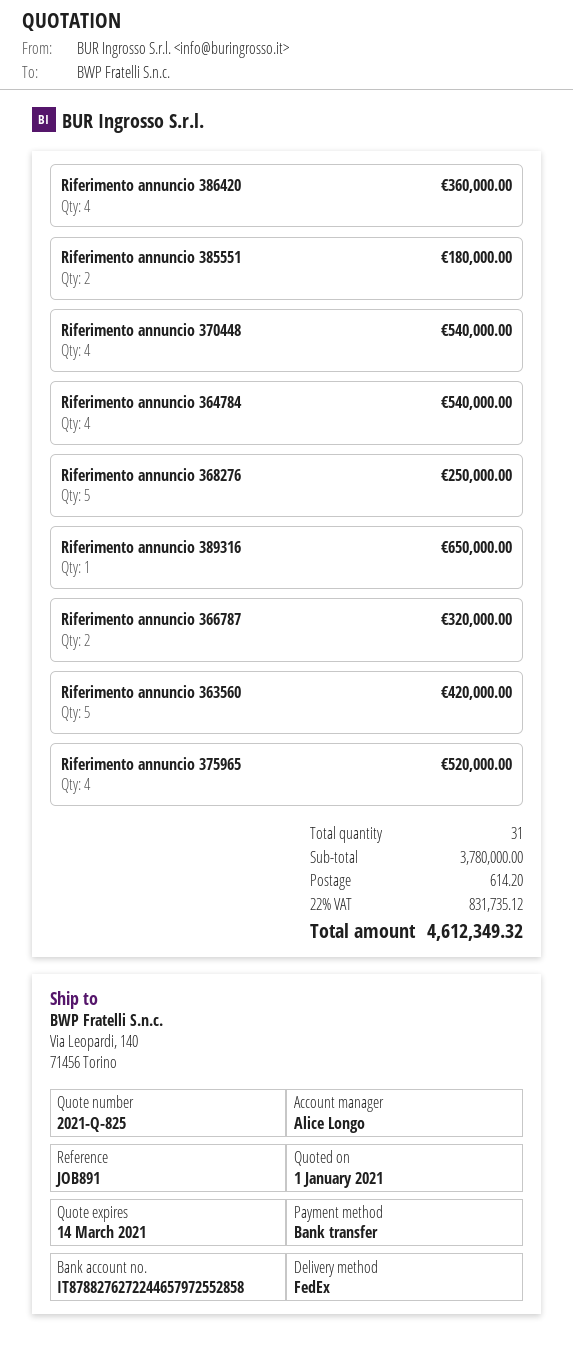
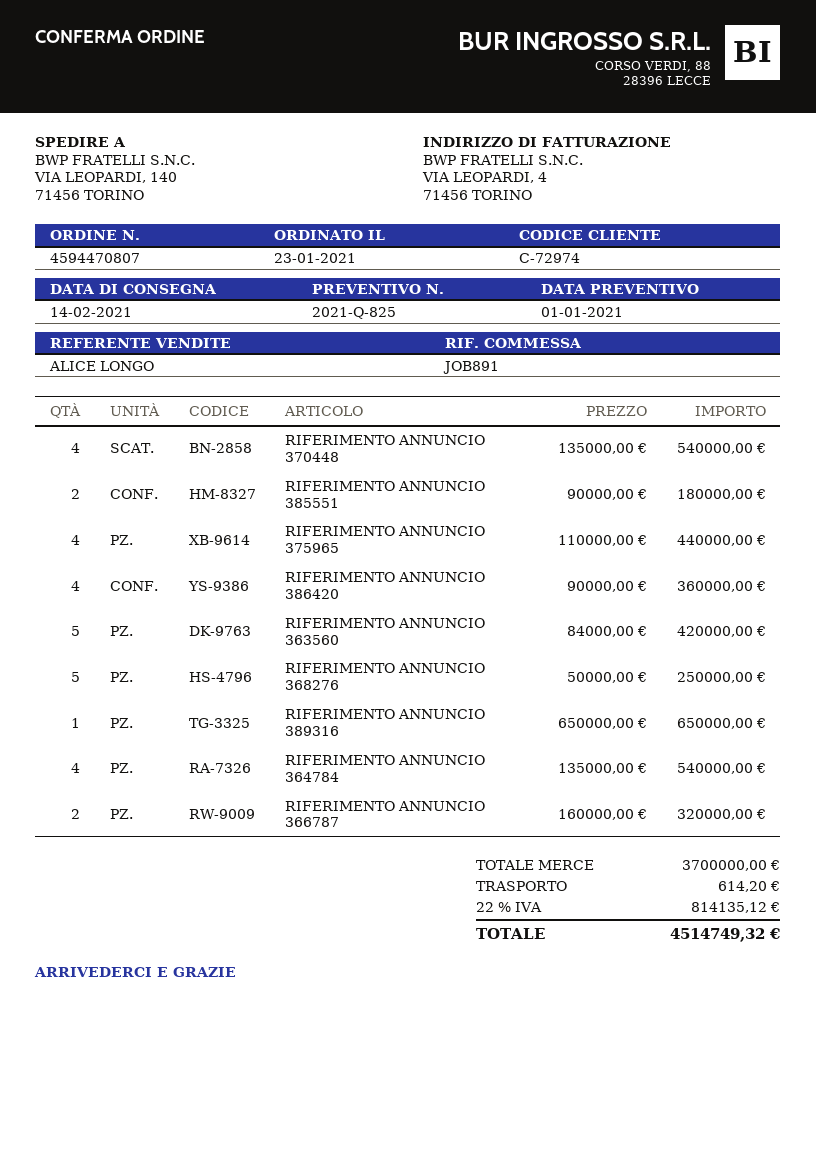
Riferimento annuncio 375965: 4 for 520000.00 -> 4 for 440000.00
subtotal: 3780000.00 -> 3700000.00
tax: 22% = 831735.12 -> 22% = 814135.12
total: 4612349.32 -> 4514749.32

